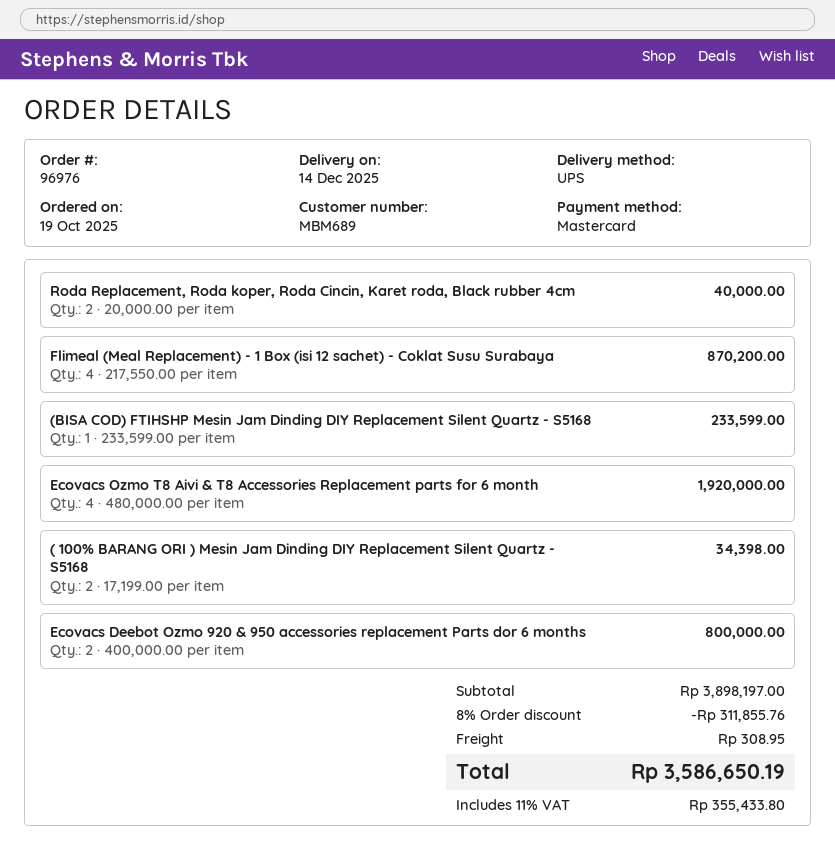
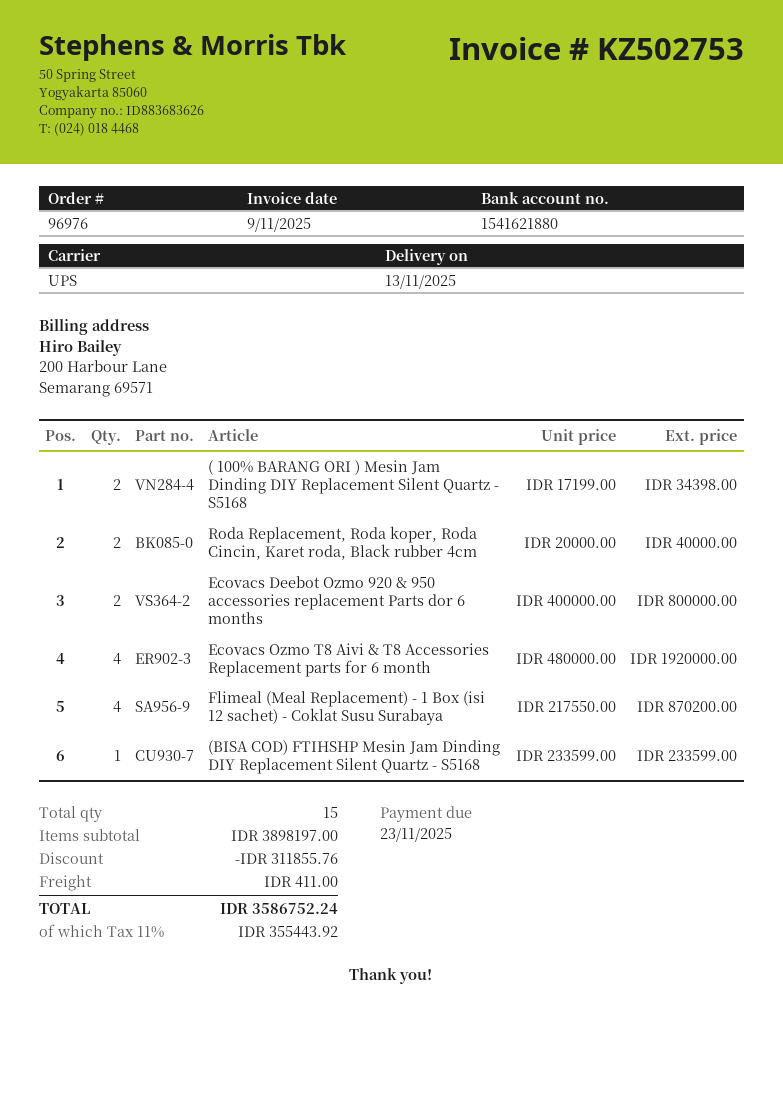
delivery date: 2025-12-14 -> 2025-11-13
shipping: 308.95 -> 411.00
tax: 11% = 355433.80 -> 11% = 355443.92
total: 3586650.19 -> 3586752.24

